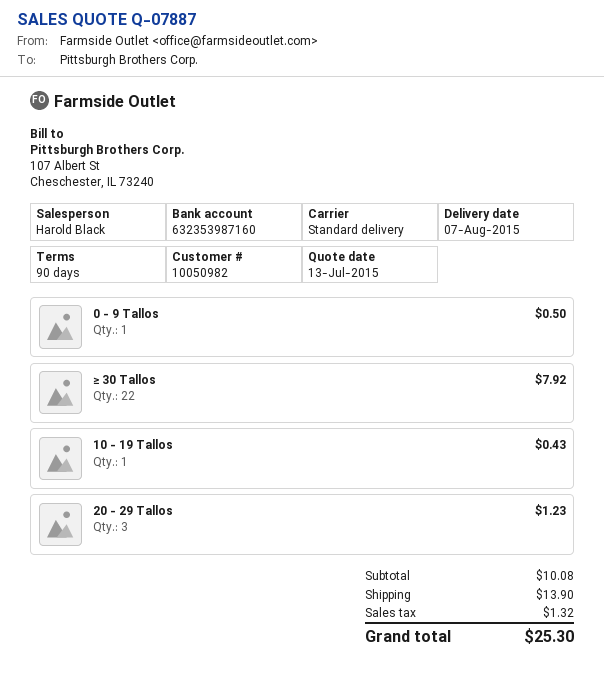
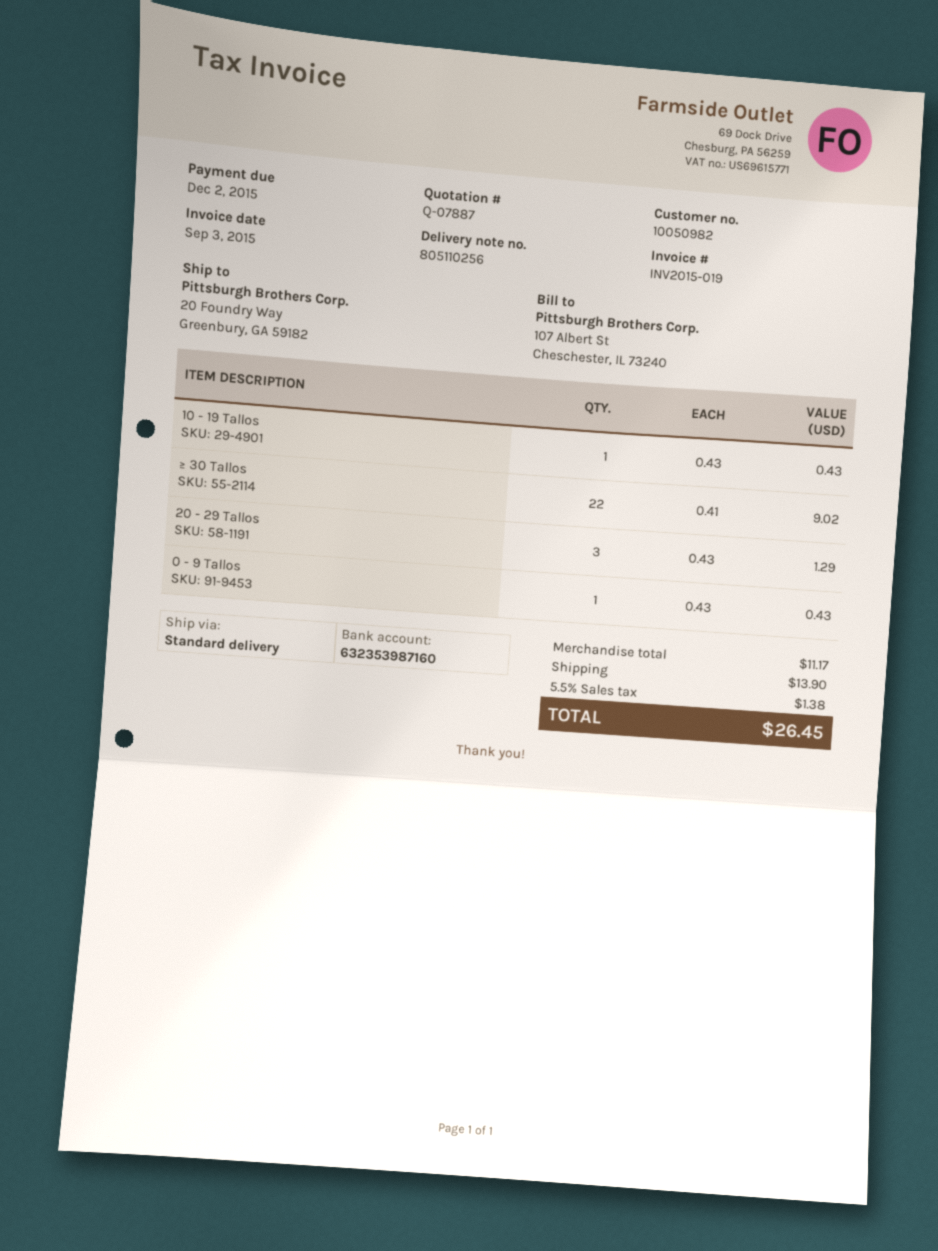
0 - 9 Tallos: 1 for 0.50 -> 1 for 0.43
≥ 30 Tallos: 22 for 7.92 -> 22 for 9.02
20 - 29 Tallos: 3 for 1.23 -> 3 for 1.29
subtotal: 10.08 -> 11.17
tax: 1.32 -> 1.38
total: 25.30 -> 26.45

